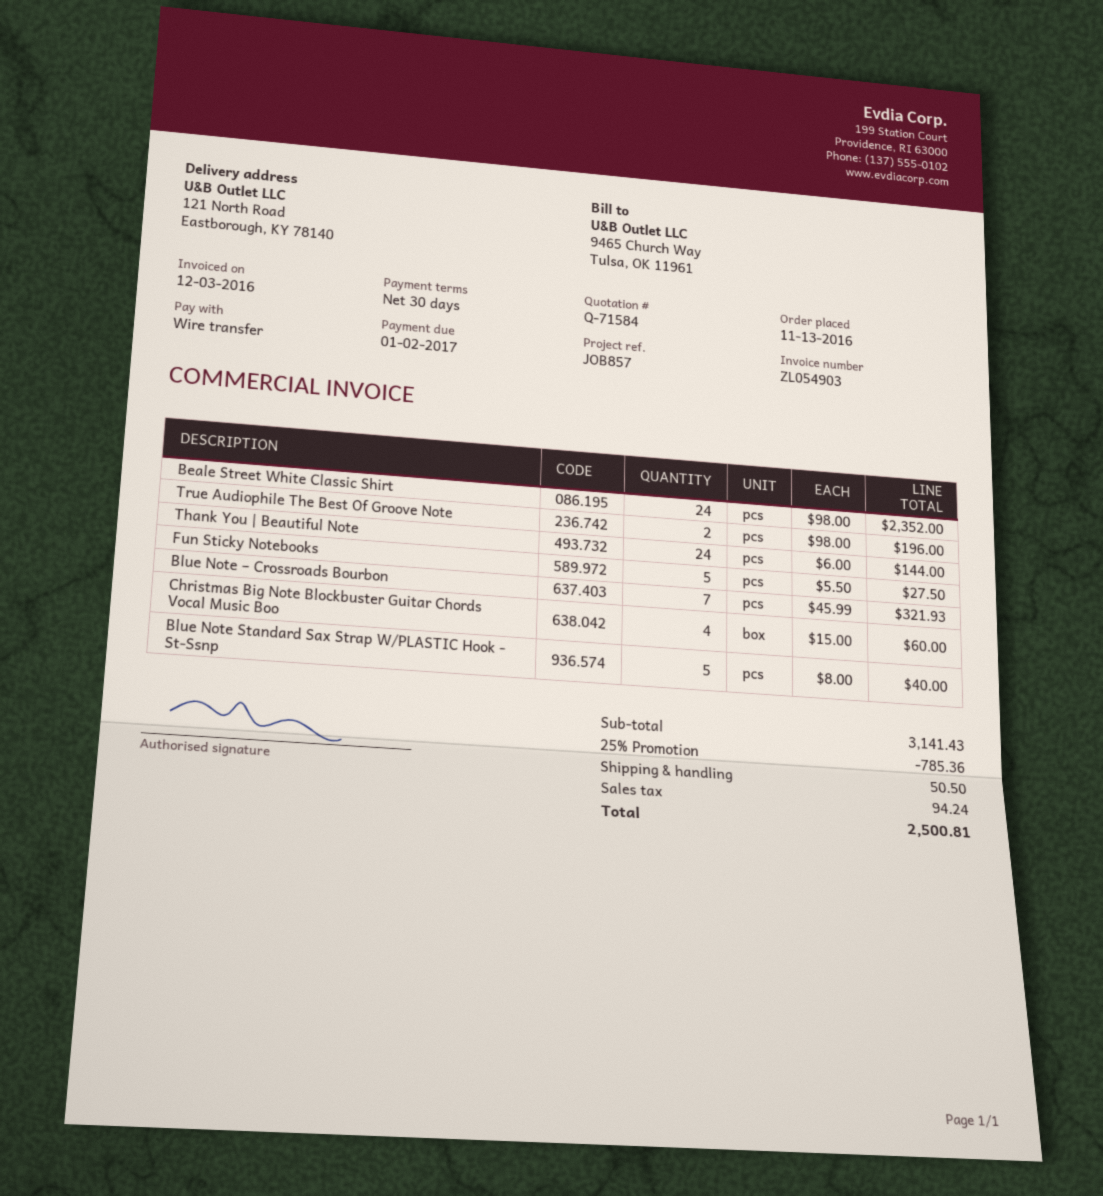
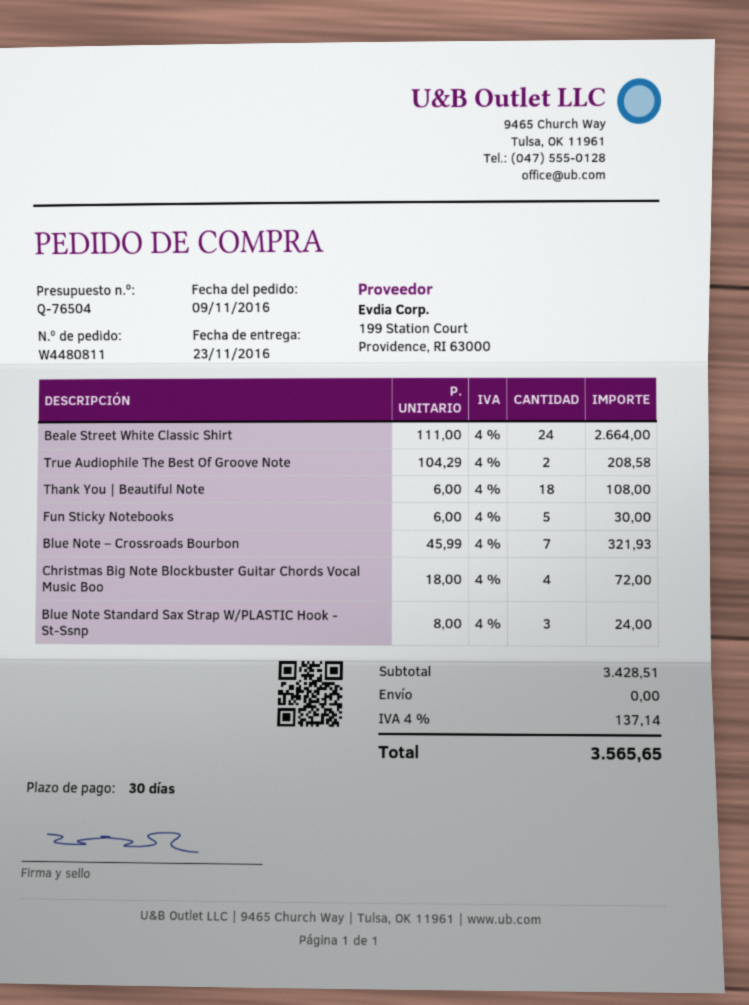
quote number: Q-71584 -> Q-76504
order date: 2016-11-13 -> 2016-11-09
Beale Street White Classic Shirt: 24 x 98.00 = 2352.00 -> 24 x 111.00 = 2664.00
True Audiophile The Best Of Groove Note: 2 x 98.00 = 196.00 -> 2 x 104.29 = 208.58
Thank You | Beautiful Note: 24 x 6.00 = 144.00 -> 18 x 6.00 = 108.00
Fun Sticky Notebooks: 5 x 5.50 = 27.50 -> 5 x 6.00 = 30.00
Christmas Big Note Blockbuster Guitar Chords Vocal Music Boo: 4 x 15.00 = 60.00 -> 4 x 18.00 = 72.00
Blue Note Standard Sax Strap W/PLASTIC Hook - St-Ssnp: 5 x 8.00 = 40.00 -> 3 x 8.00 = 24.00
subtotal: 3141.43 -> 3428.51
discount: 25% = 785.36 -> none
shipping: 50.50 -> 0.00
tax: 94.24 -> 137.14
total: 2500.81 -> 3565.65

